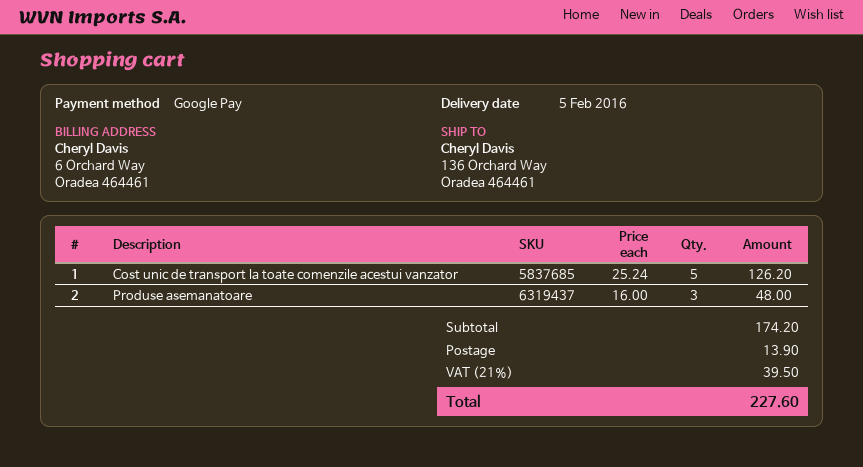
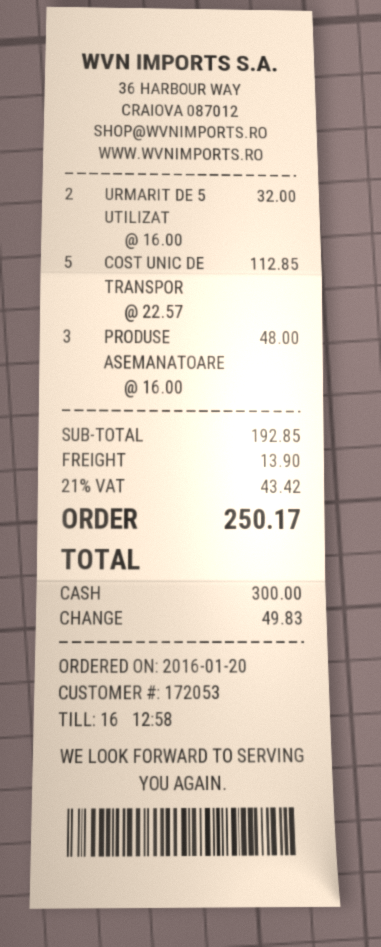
payment method: Google Pay -> cash
Cost unic de transport la toate comenzile acestui vanzator: 5 x 25.24 = 126.20 -> 5 x 22.57 = 112.85
URMARIT DE 5 UTILIZAT: none -> 2 x 16.00 = 32.00
subtotal: 174.20 -> 192.85
tax: 21% = 39.50 -> 21% = 43.42
total: 227.60 -> 250.17

